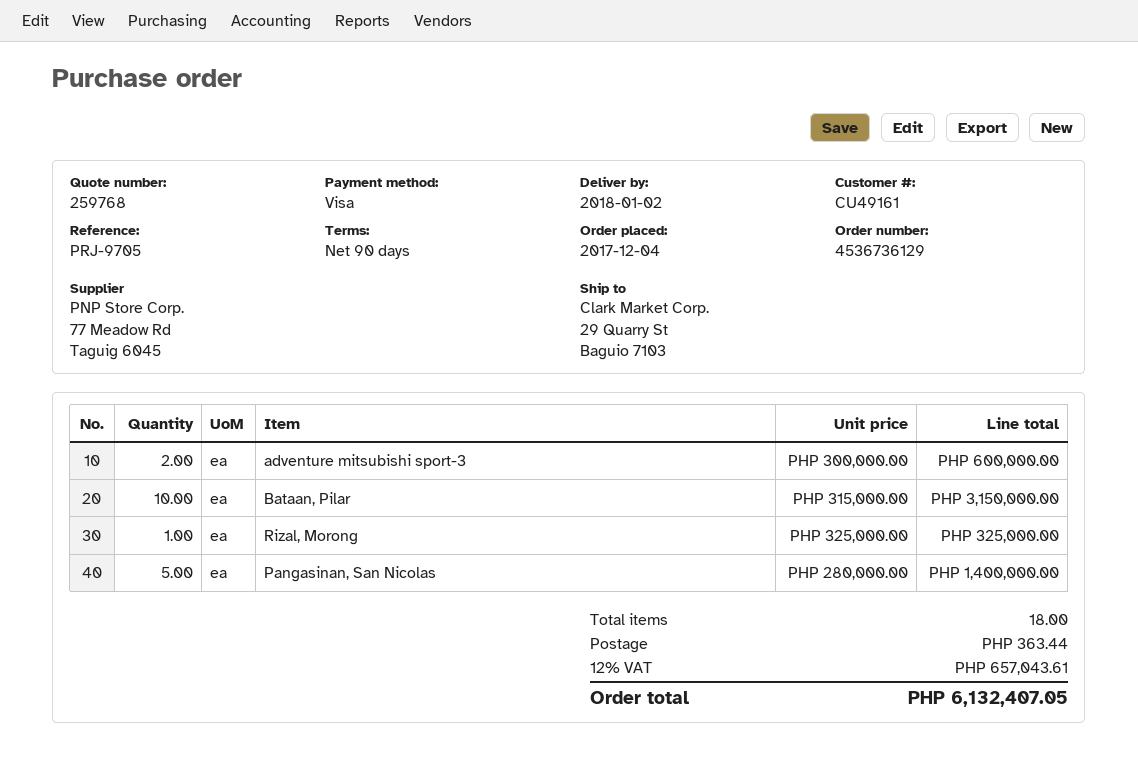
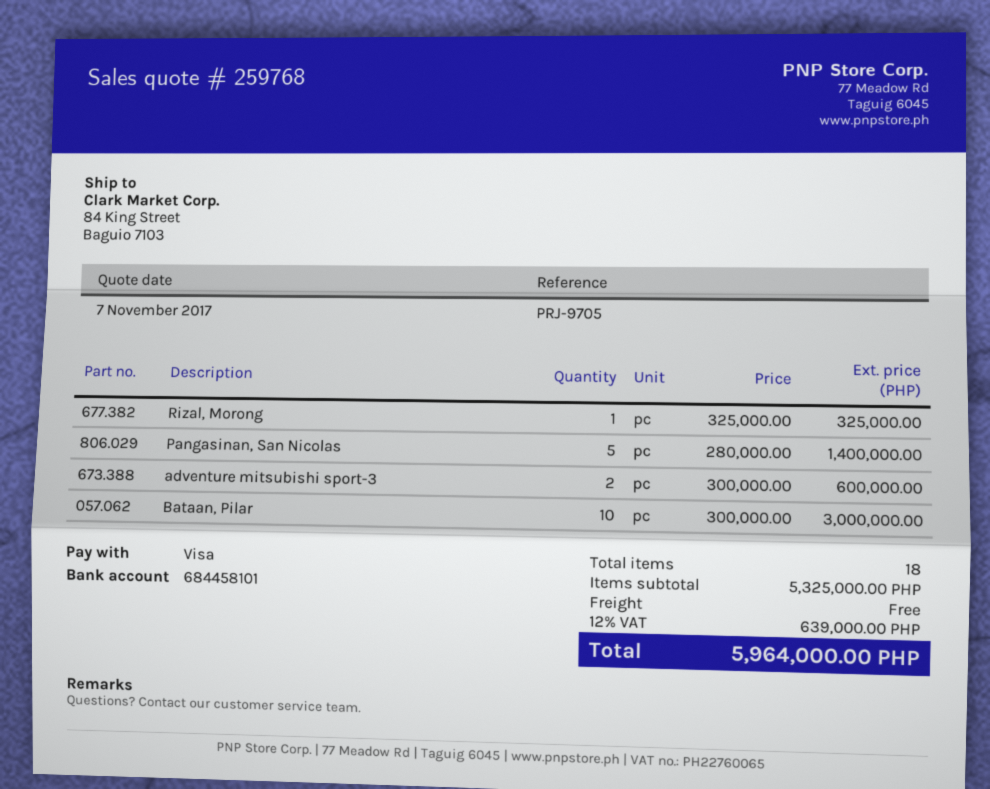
ship to: 29 Quarry St, Baguio 7103 -> 84 King Street, Baguio 7103
Bataan, Pilar: 10 x 315000.00 = 3150000.00 -> 10 x 300000.00 = 3000000.00
shipping: 363.44 -> 0.00
tax: 12% = 657043.61 -> 12% = 639000.00
total: 6132407.05 -> 5964000.00

